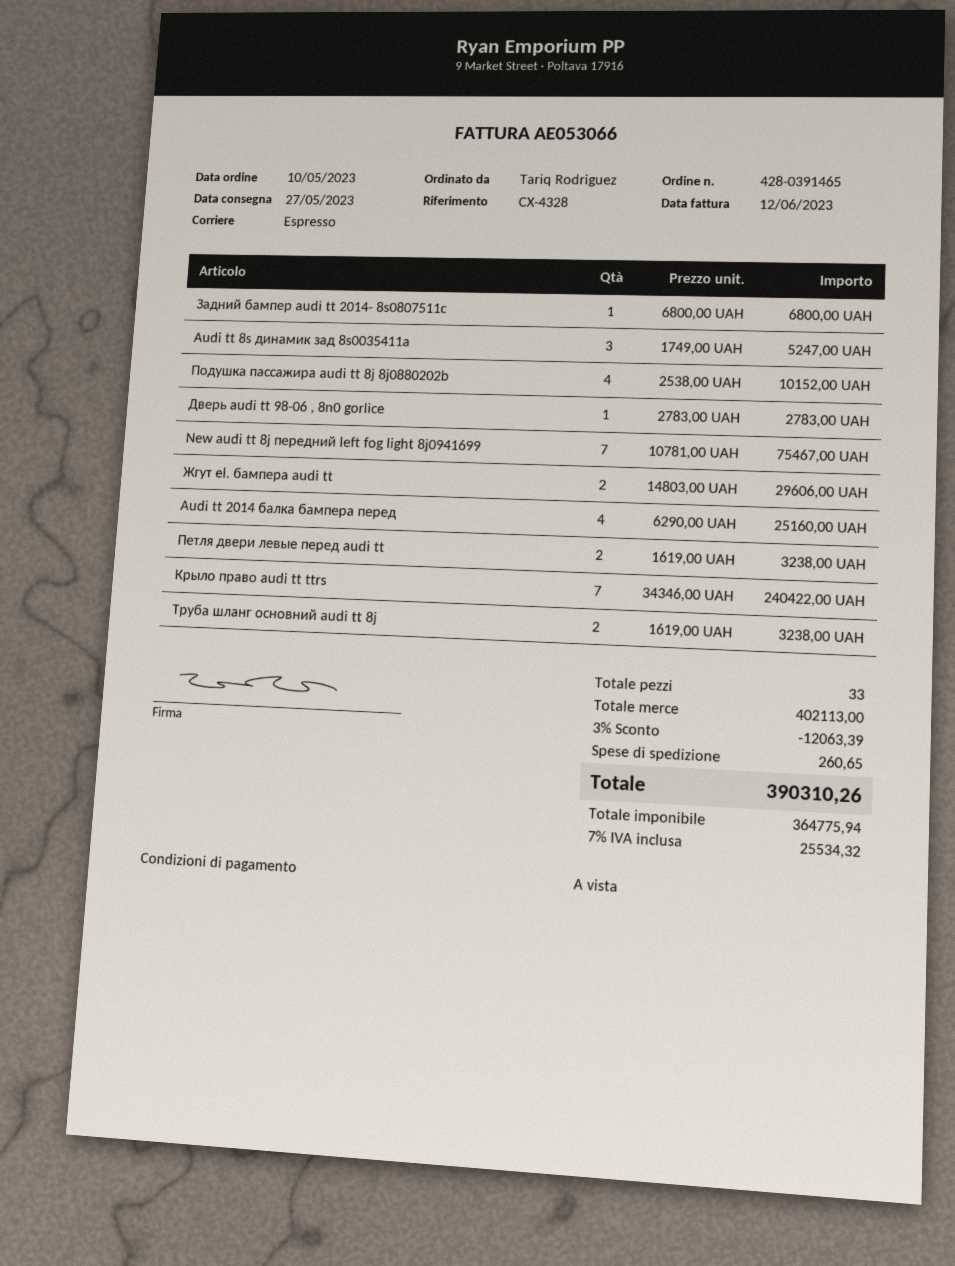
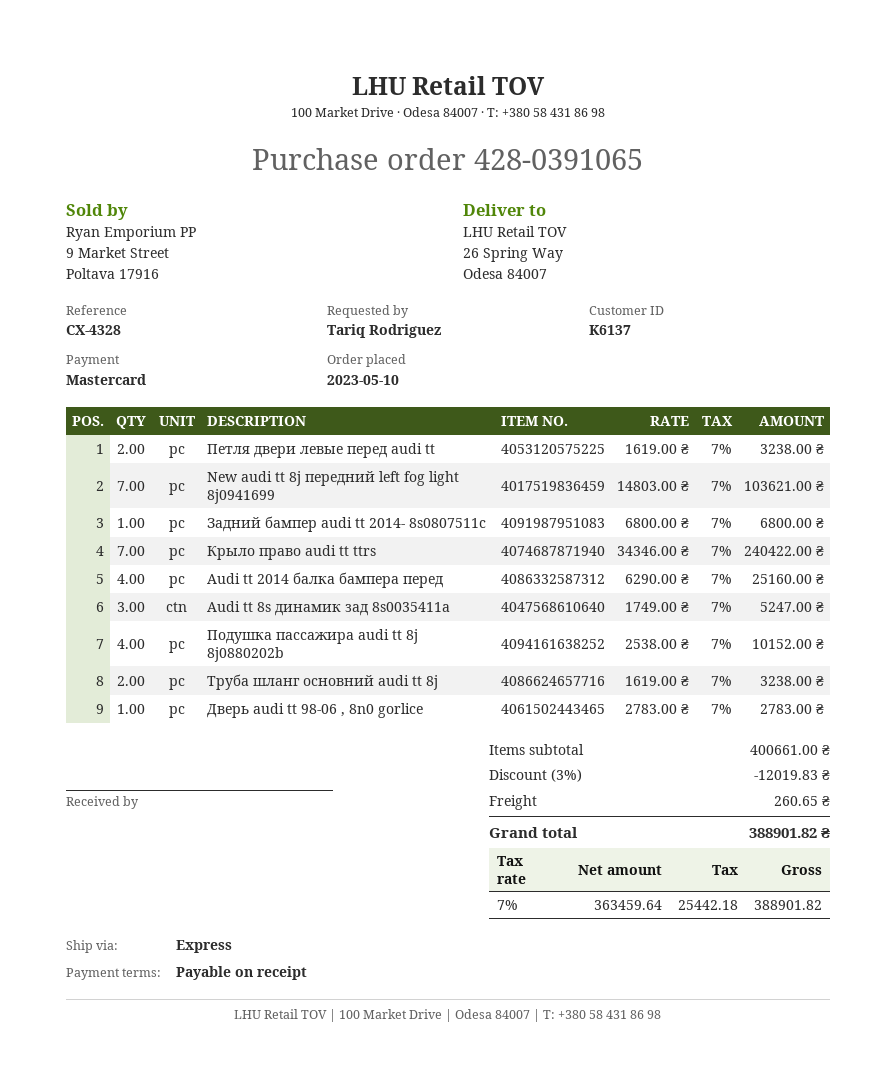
order number: 428-0391465 -> 428-0391065
New audi tt 8j передний left fog light 8j0941699: 7 x 10781.00 = 75467.00 -> 7 x 14803.00 = 103621.00
Жгут el. бампера audi tt: 2 x 14803.00 = 29606.00 -> none
subtotal: 402113.00 -> 400661.00
discount: 3% = 12063.39 -> 3% = 12019.83
net: 364775.94 -> 363459.64
tax: 7% = 25534.32 -> 7% = 25442.18
total: 390310.26 -> 388901.82

